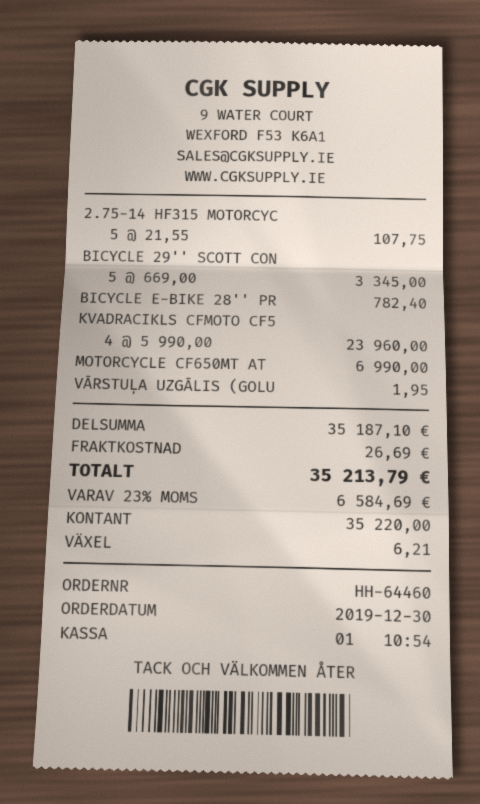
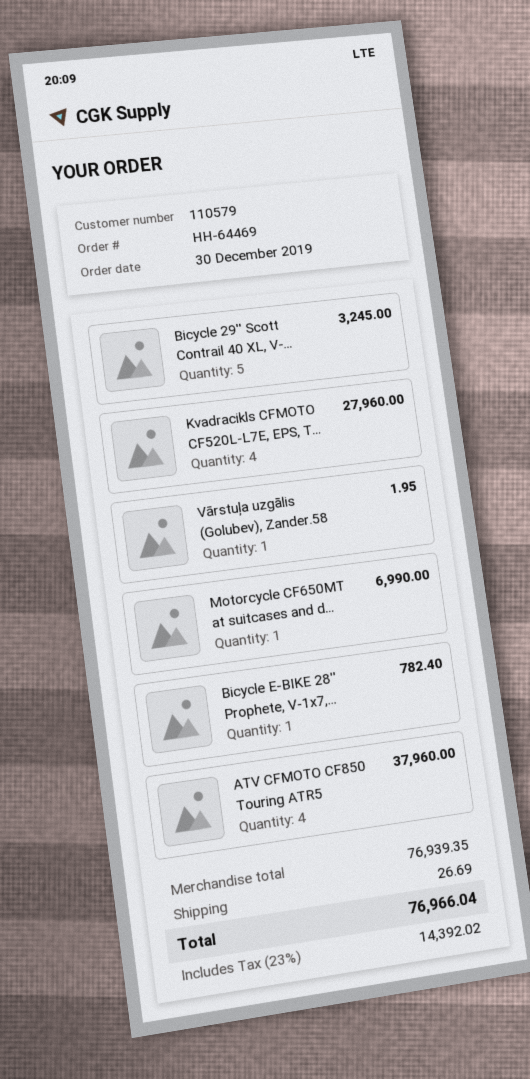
order number: HH-64460 -> HH-64469
2.75-14 HF315 MOTORCYC: 5 for 107.75 -> none
BICYCLE 29'' SCOTT CON: 5 for 3345.00 -> 5 for 3245.00
KVADRACIKLS CFMOTO CF5: 4 for 23960.00 -> 4 for 27960.00
ATV CFMOTO CF850 Touring ATR5: none -> 4 for 37960.00
subtotal: 35187.10 -> 76939.35
tax: 23% = 6584.69 -> 23% = 14392.02
total: 35213.79 -> 76966.04

